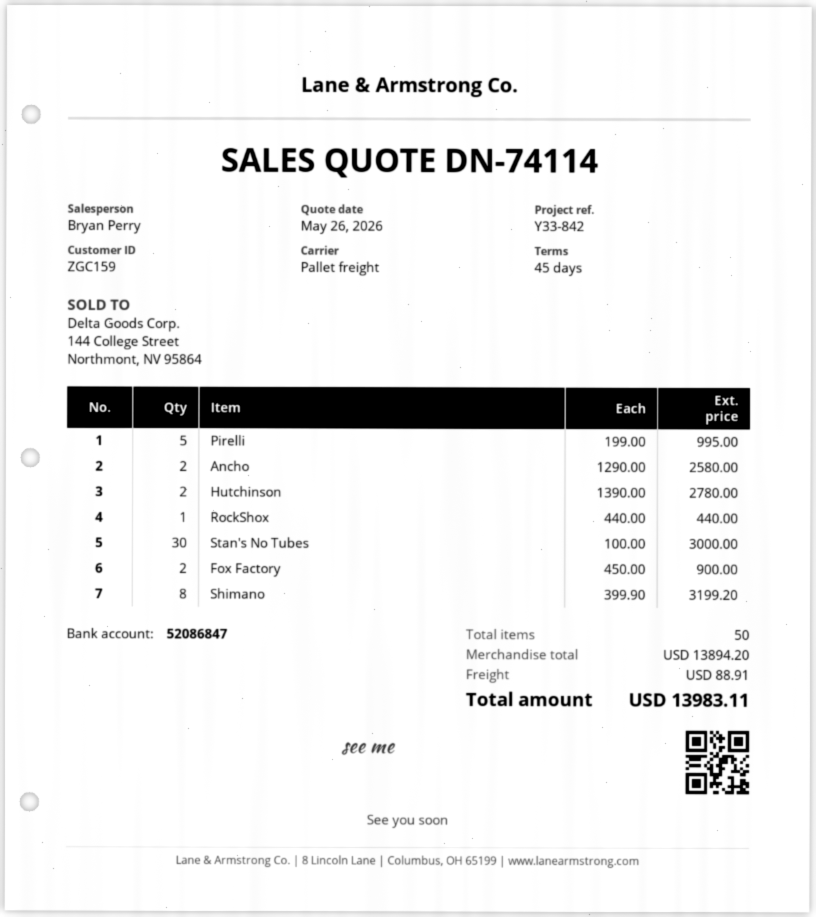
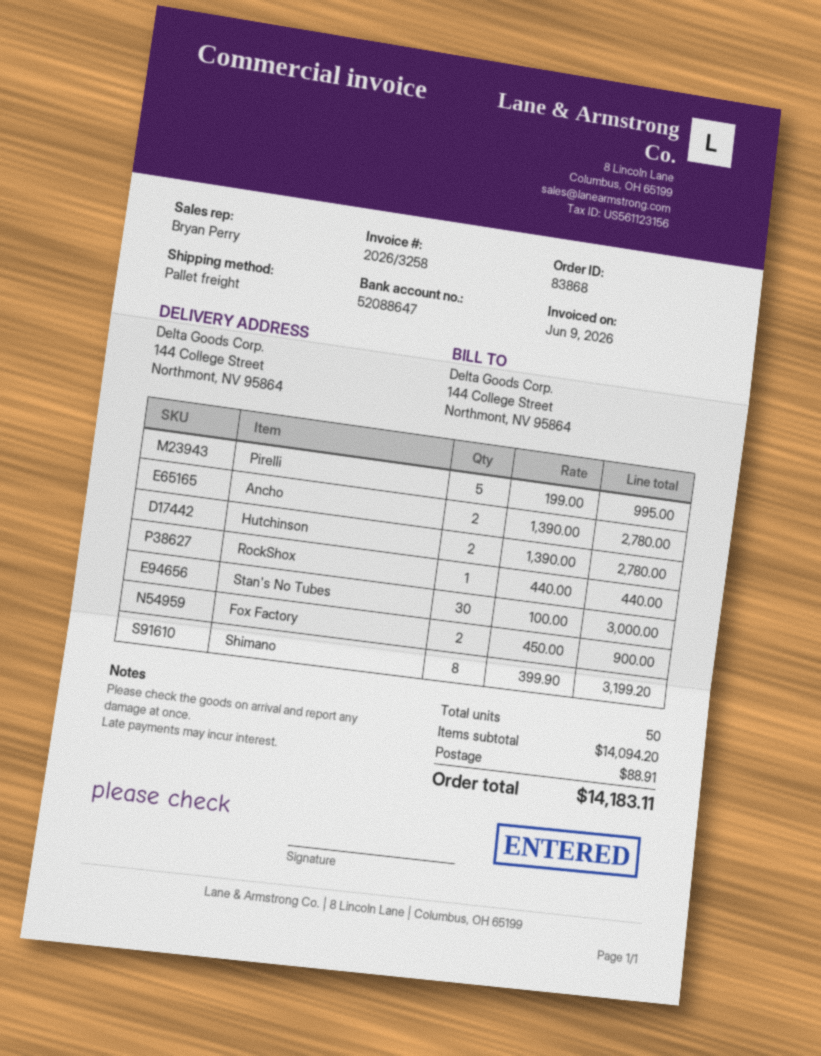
bank account: 52086847 -> 52088647
Ancho: 2 x 1290.00 = 2580.00 -> 2 x 1390.00 = 2780.00
subtotal: 13894.20 -> 14094.20
total: 13983.11 -> 14183.11

